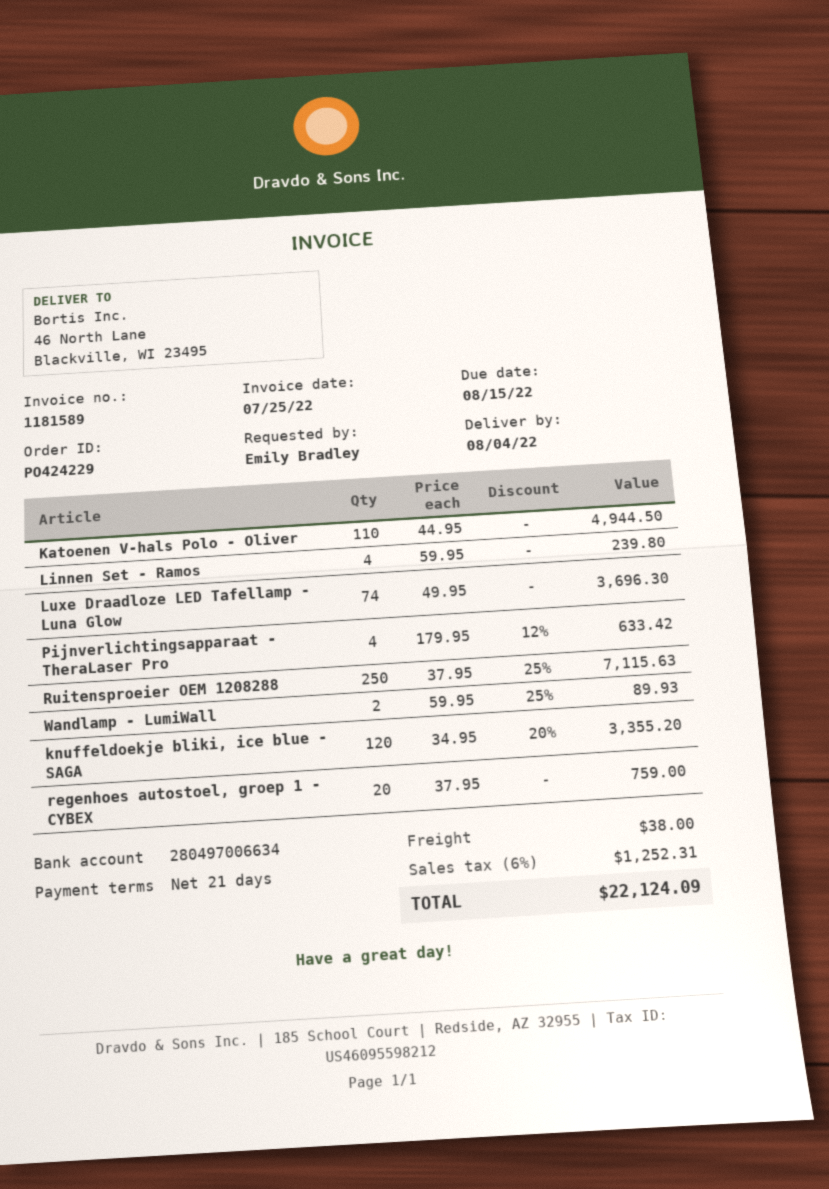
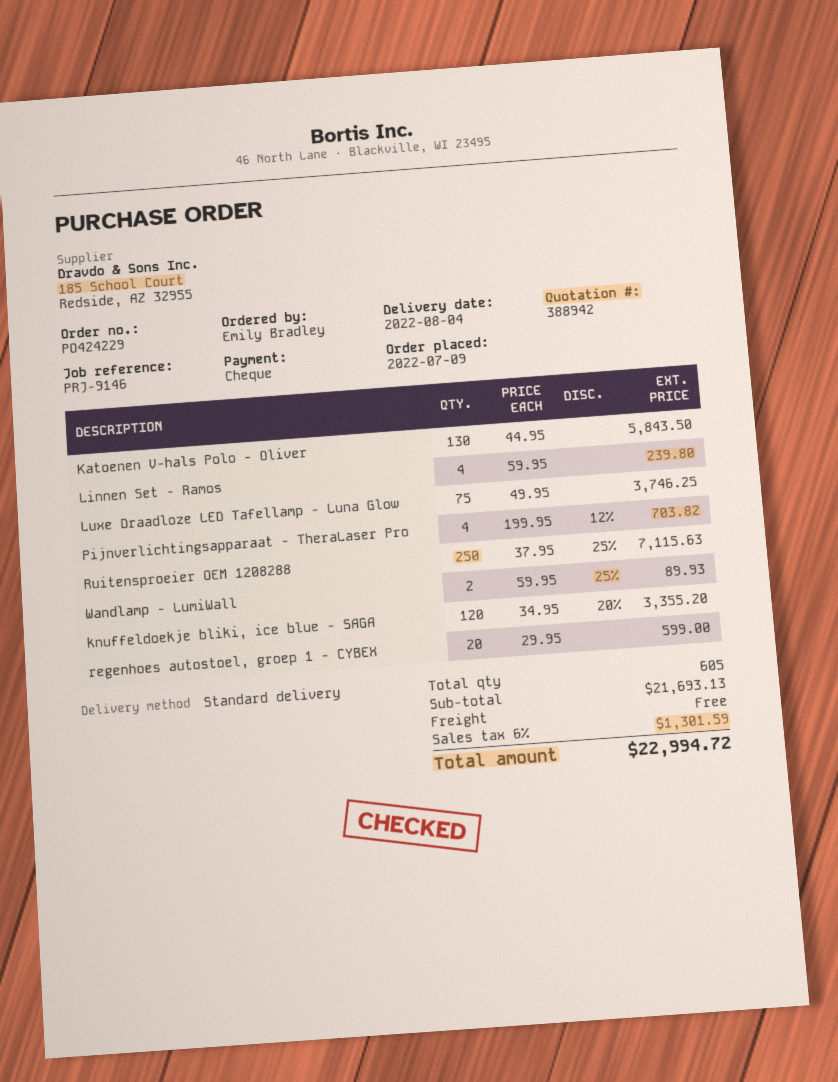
Katoenen V-hals Polo - Oliver: 110 x 44.95 = 4944.50 -> 130 x 44.95 = 5843.50
Luxe Draadloze LED Tafellamp - Luna Glow: 74 x 49.95 = 3696.30 -> 75 x 49.95 = 3746.25
Pijnverlichtingsapparaat - TheraLaser Pro: 4 x 179.95 - 12% = 633.42 -> 4 x 199.95 - 12% = 703.82
regenhoes autostoel, groep 1 - CYBEX: 20 x 37.95 = 759.00 -> 20 x 29.95 = 599.00
shipping: 38.00 -> 0.00
tax: 6% = 1252.31 -> 6% = 1301.59
total: 22124.09 -> 22994.72

